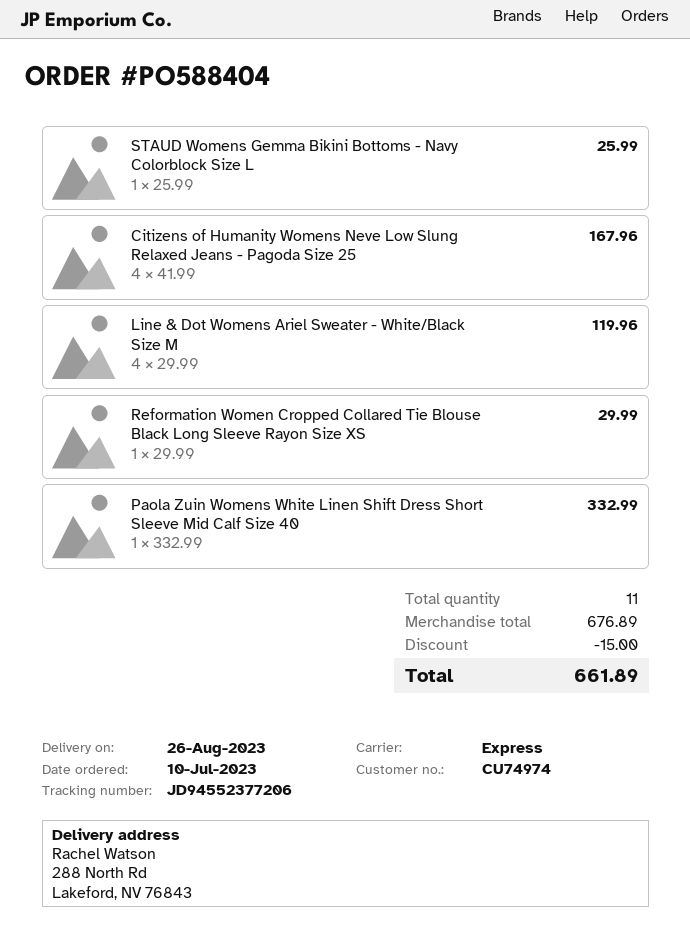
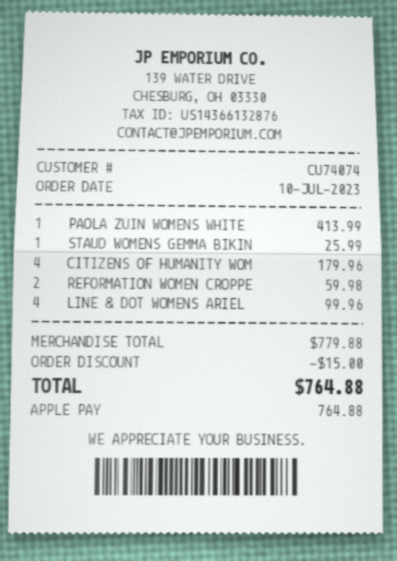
customer number: CU74974 -> CU74074
Citizens of Humanity Womens Neve Low Slung Relaxed Jeans - Pagoda Size 25: 4 for 167.96 -> 4 for 179.96
Line & Dot Womens Ariel Sweater - White/Black Size M: 4 for 119.96 -> 4 for 99.96
Reformation Women Cropped Collared Tie Blouse Black Long Sleeve Rayon Size XS: 1 for 29.99 -> 2 for 59.98
Paola Zuin Womens White Linen Shift Dress Short Sleeve Mid Calf Size 40: 1 for 332.99 -> 1 for 413.99
subtotal: 676.89 -> 779.88
total: 661.89 -> 764.88

